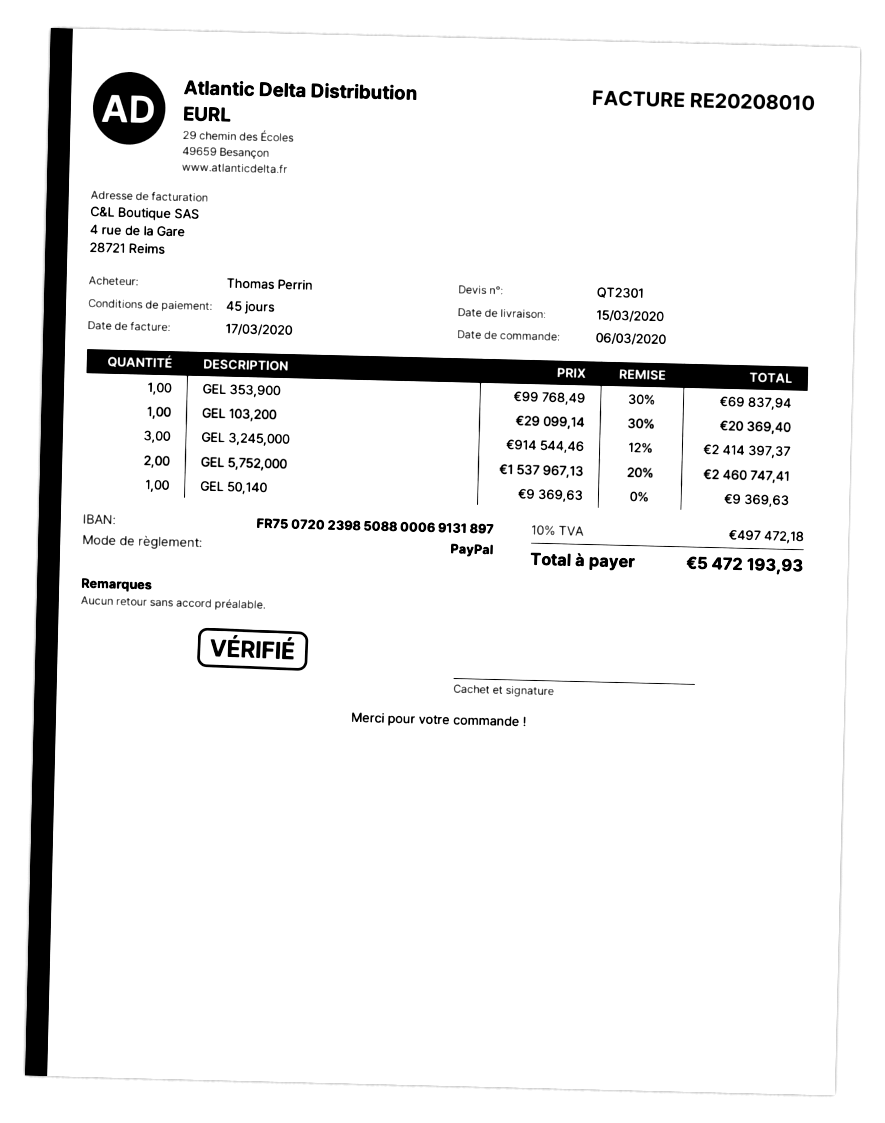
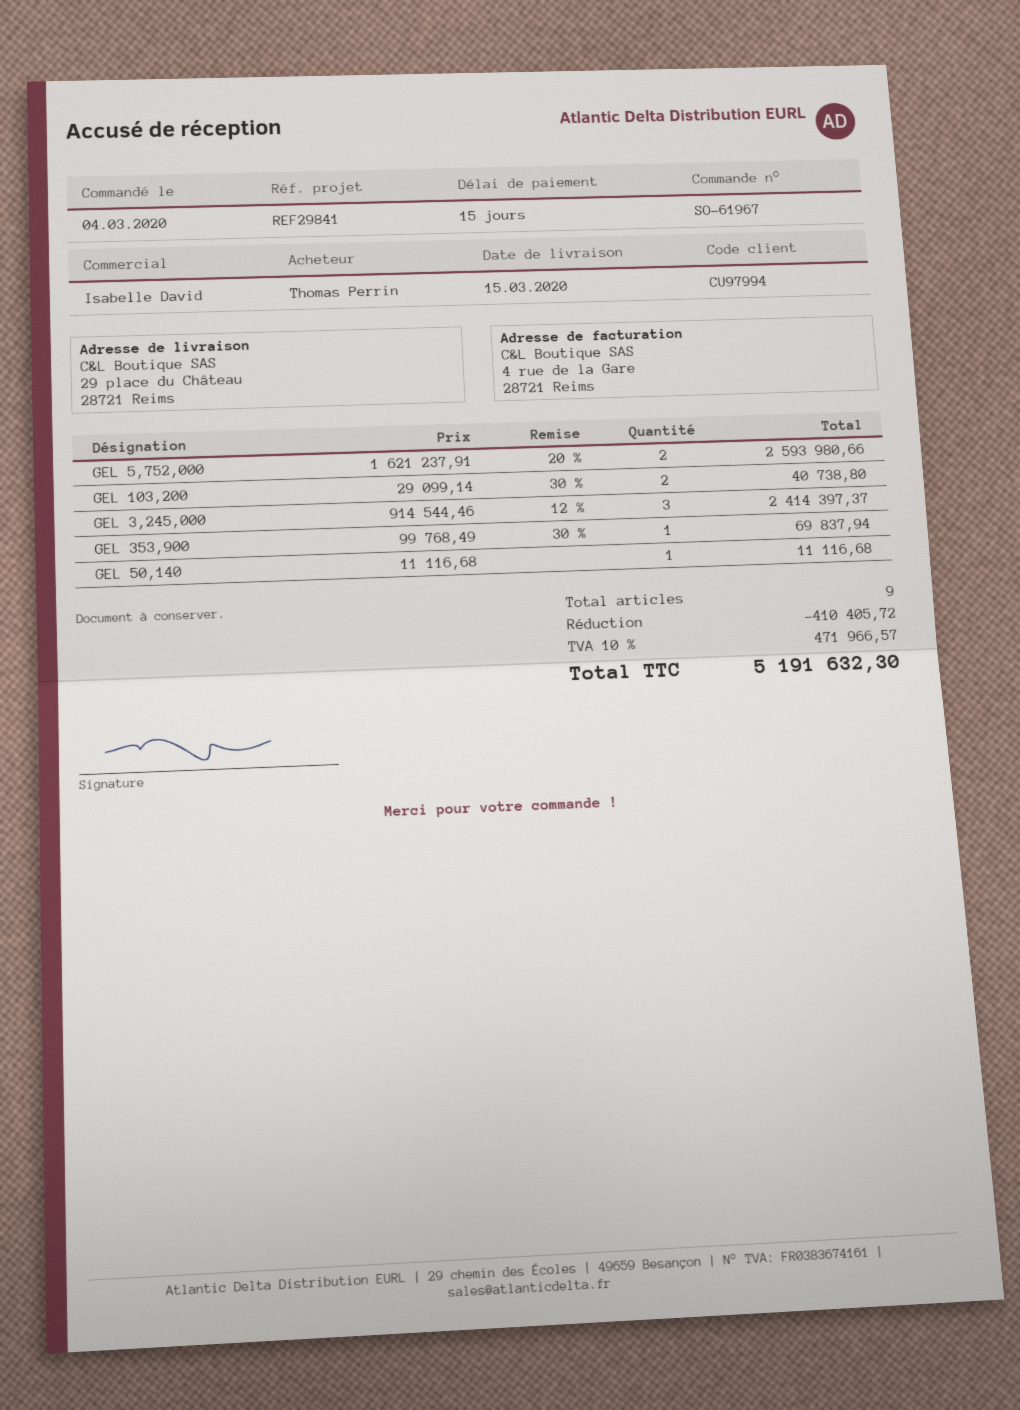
order date: 2020-03-06 -> 2020-03-04
payment terms: 45 days -> 15 days
GEL 103,200: 1 x 29099.14 - 30% = 20369.40 -> 2 x 29099.14 - 30% = 40738.80
GEL 5,752,000: 2 x 1537967.13 - 20% = 2460747.41 -> 2 x 1621237.91 - 20% = 2593980.66
GEL 50,140: 1 x 9369.63 = 9369.63 -> 1 x 11116.68 = 11116.68
discount: none -> 410405.72
tax: 10% = 497472.18 -> 10% = 471966.57
total: 5472193.93 -> 5191632.30

